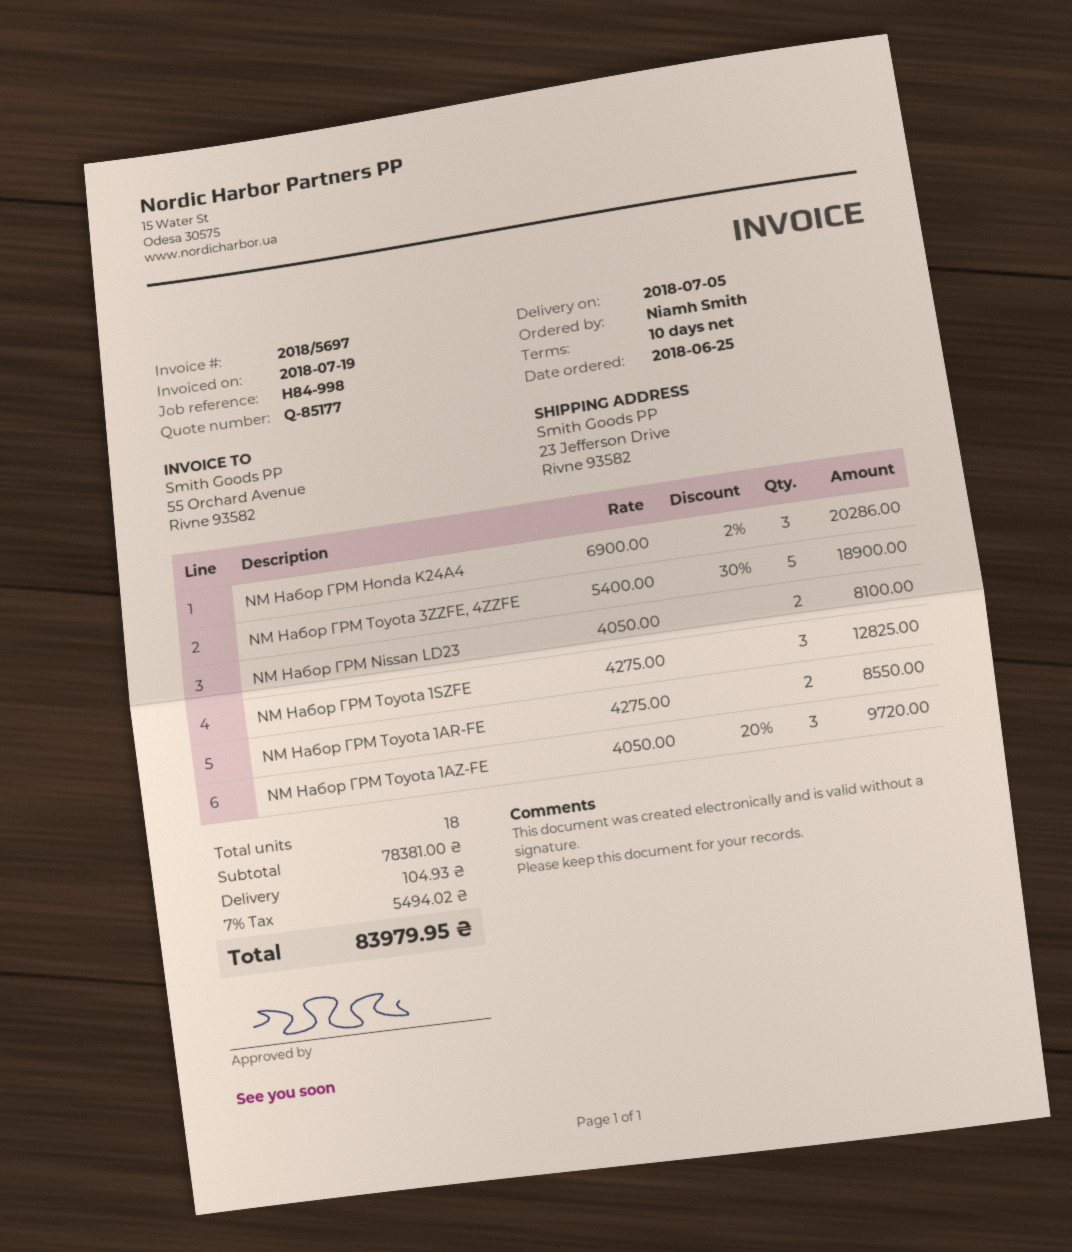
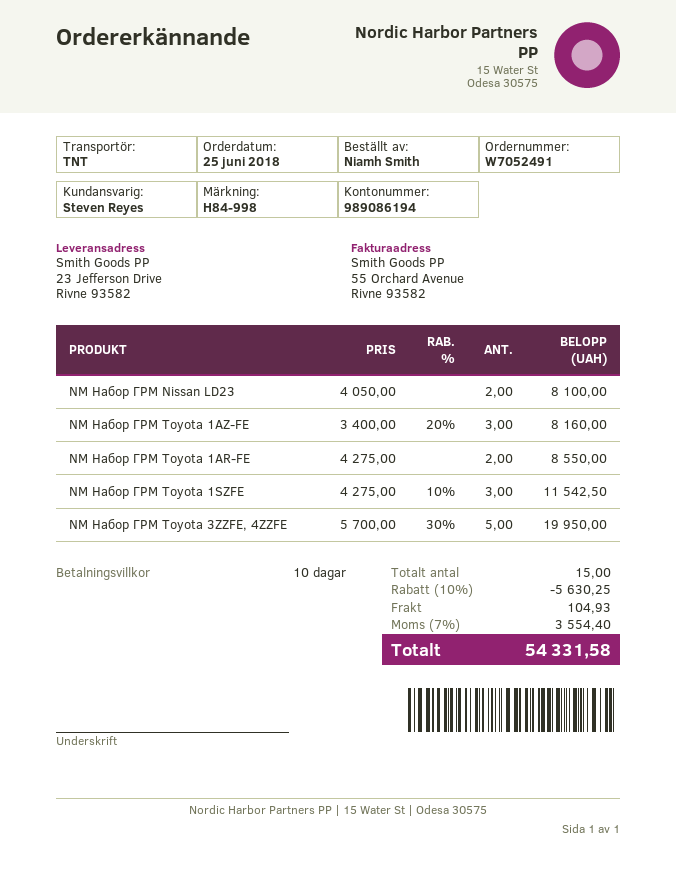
NM Набор ГРМ Honda K24A4: 3 x 6900.00 - 2% = 20286.00 -> none
NM Набор ГРМ Toyota 3ZZFE, 4ZZFE: 5 x 5400.00 - 30% = 18900.00 -> 5 x 5700.00 - 30% = 19950.00
NM Набор ГРМ Toyota 1SZFE: 3 x 4275.00 = 12825.00 -> 3 x 4275.00 - 10% = 11542.50
NM Набор ГРМ Toyota 1AZ-FE: 3 x 4050.00 - 20% = 9720.00 -> 3 x 3400.00 - 20% = 8160.00
total quantity: 18 -> 15
discount: none -> 10% = 5630.25
tax: 7% = 5494.02 -> 7% = 3554.40
total: 83979.95 -> 54331.58

